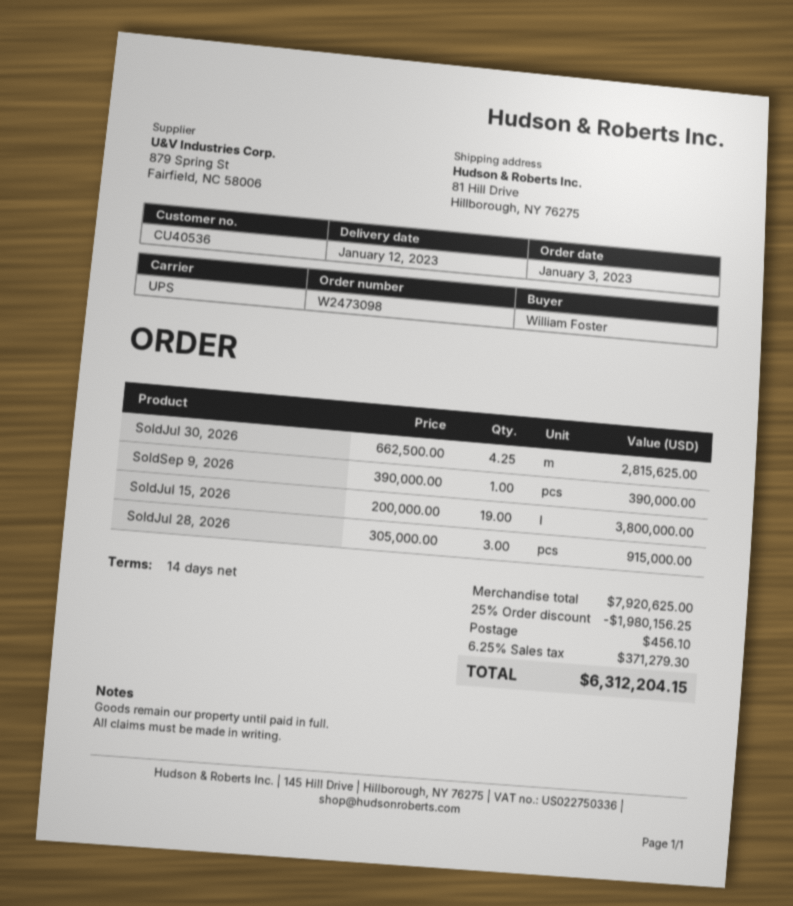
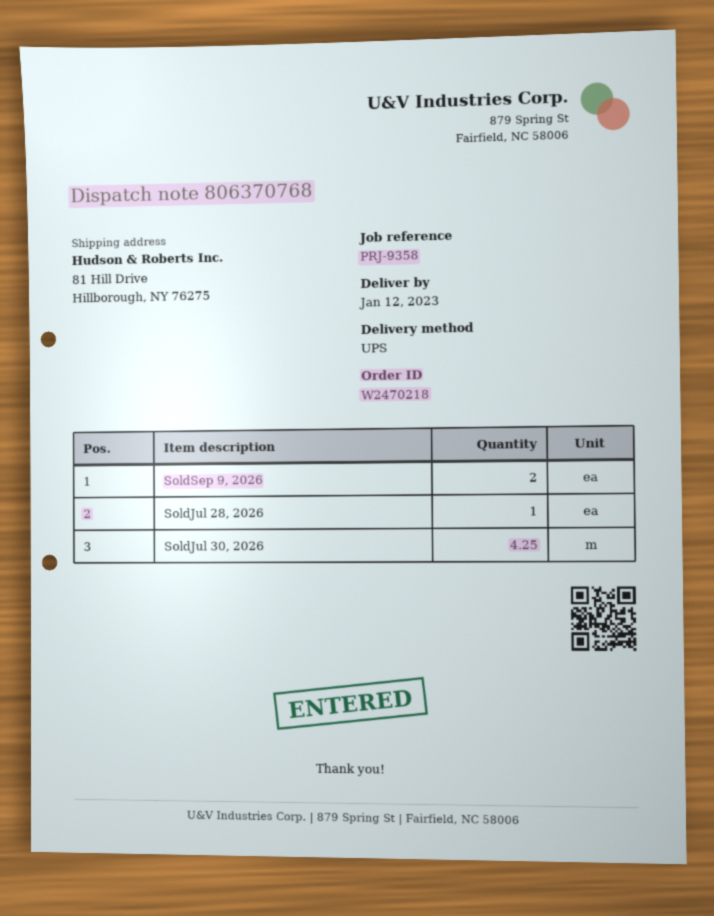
order number: W2473098 -> W2470218
SoldSep 9, 2026: 1 -> 2
SoldJul 15, 2026: 19 -> none
SoldJul 28, 2026: 3 -> 1

